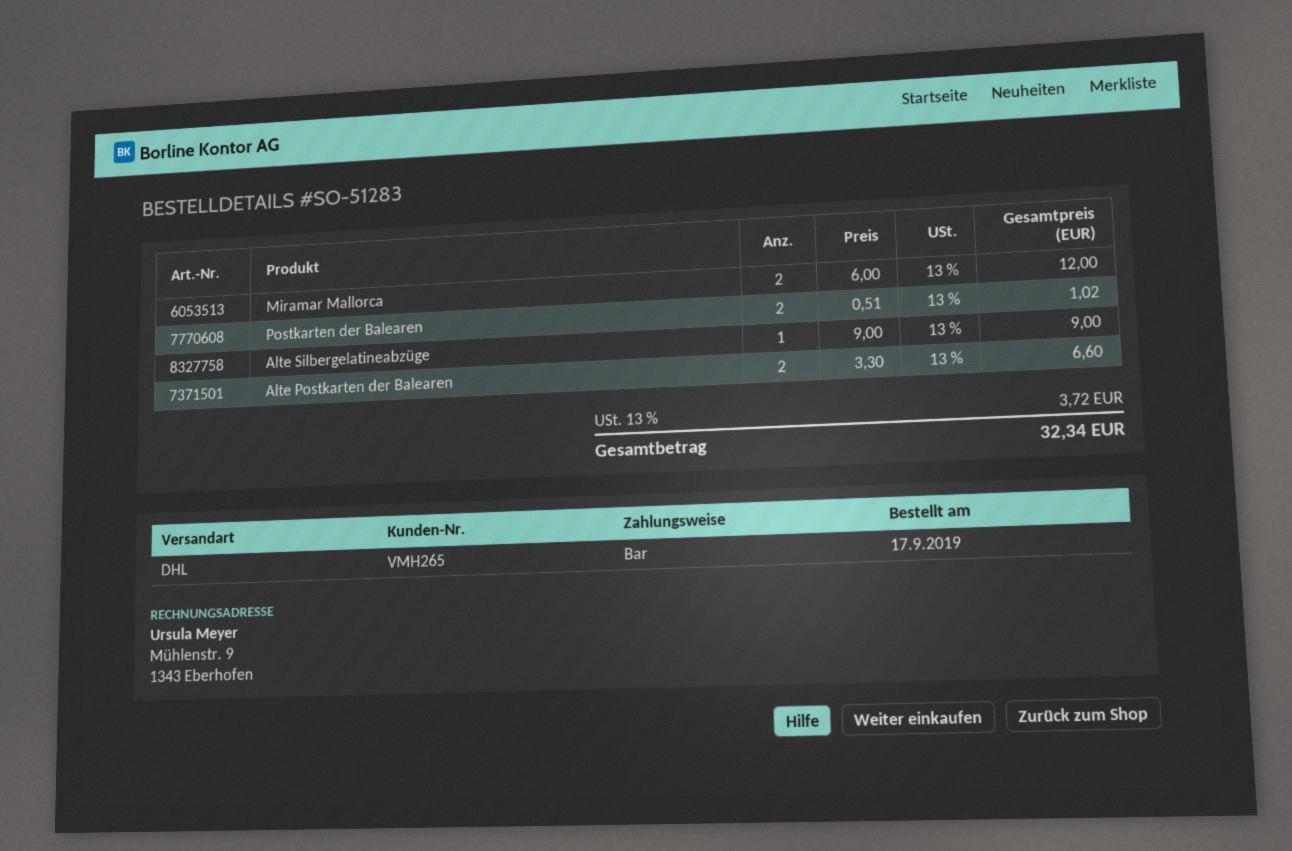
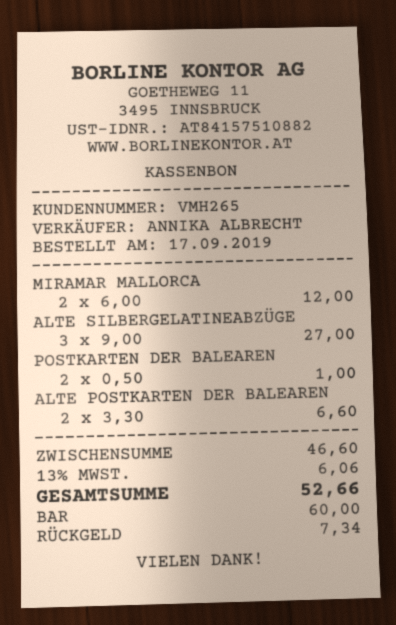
Postkarten der Balearen: 2 x 0.51 = 1.02 -> 2 x 0.50 = 1.00
Alte Silbergelatineabzüge: 1 x 9.00 = 9.00 -> 3 x 9.00 = 27.00
tax: 13% = 3.72 -> 13% = 6.06
total: 32.34 -> 52.66

